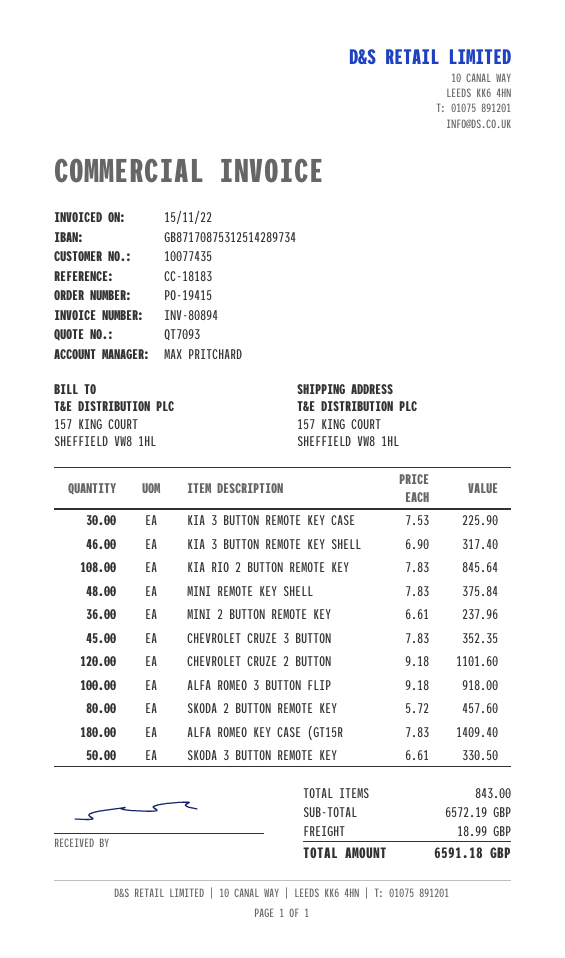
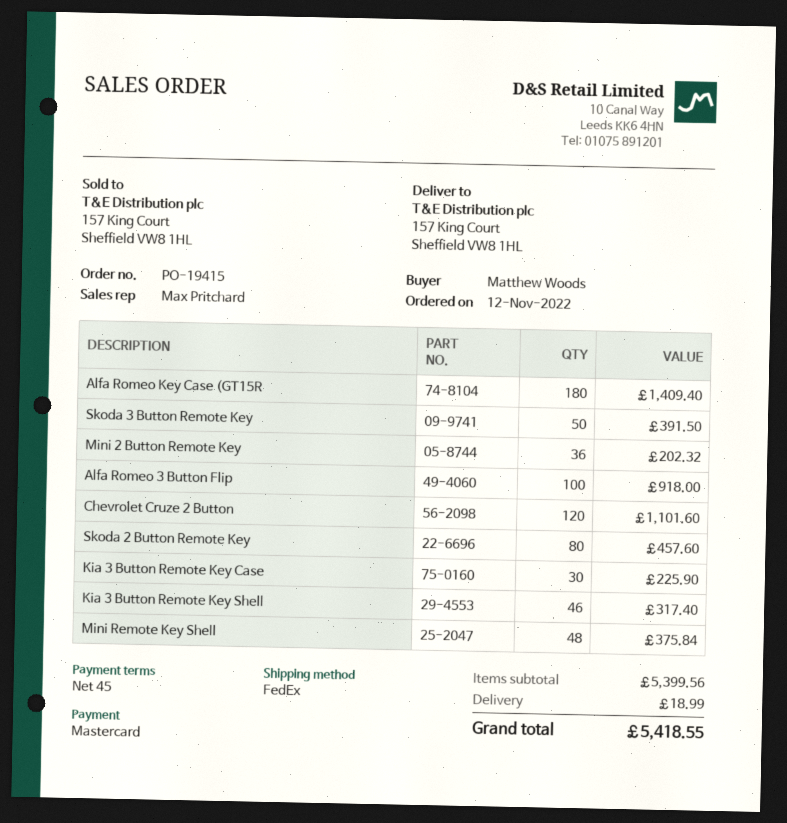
KIA RIO 2 BUTTON REMOTE KEY: 108 for 845.64 -> none
MINI 2 BUTTON REMOTE KEY: 36 for 237.96 -> 36 for 202.32
CHEVROLET CRUZE 3 BUTTON: 45 for 352.35 -> none
SKODA 3 BUTTON REMOTE KEY: 50 for 330.50 -> 50 for 391.50
subtotal: 6572.19 -> 5399.56
total: 6591.18 -> 5418.55

